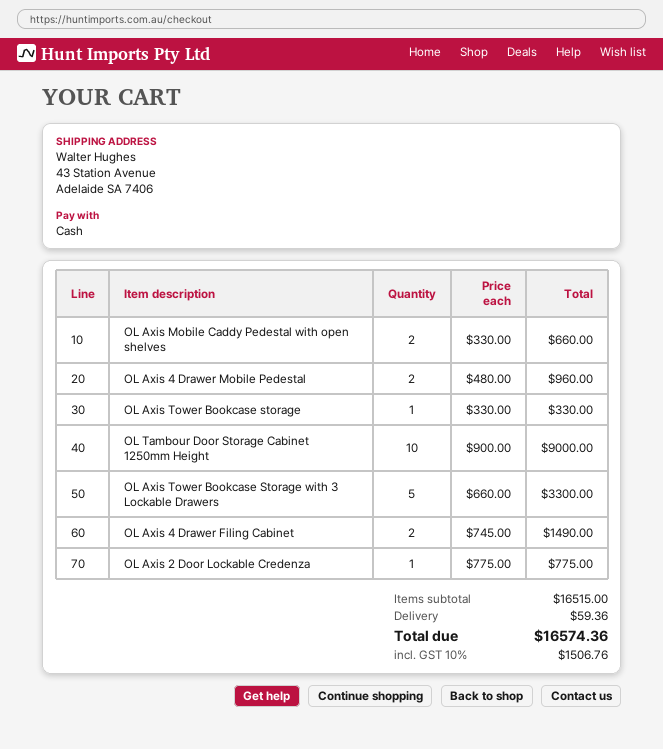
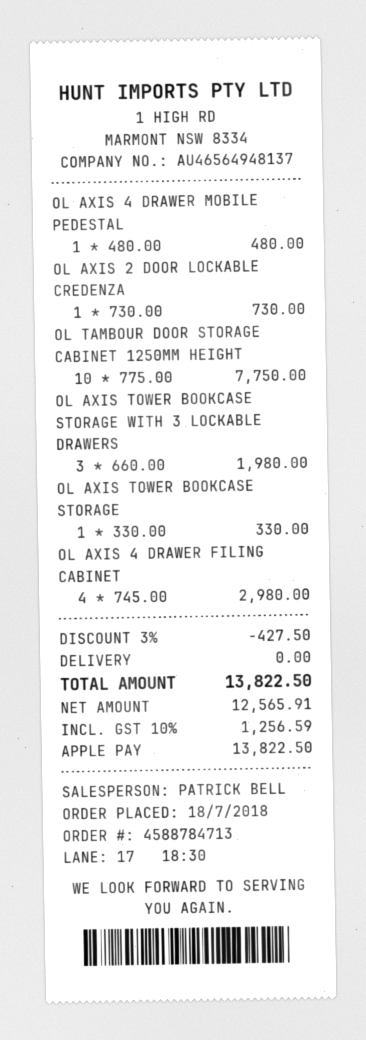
payment method: cash -> Apple Pay
OL Axis Mobile Caddy Pedestal with open shelves: 2 x 330.00 = 660.00 -> none
OL Axis 4 Drawer Mobile Pedestal: 2 x 480.00 = 960.00 -> 1 x 480.00 = 480.00
OL Tambour Door Storage Cabinet 1250mm Height: 10 x 900.00 = 9000.00 -> 10 x 775.00 = 7750.00
OL Axis Tower Bookcase Storage with 3 Lockable Drawers: 5 x 660.00 = 3300.00 -> 3 x 660.00 = 1980.00
OL Axis 4 Drawer Filing Cabinet: 2 x 745.00 = 1490.00 -> 4 x 745.00 = 2980.00
OL Axis 2 Door Lockable Credenza: 1 x 775.00 = 775.00 -> 1 x 730.00 = 730.00
discount: none -> 3% = 427.50
shipping: 59.36 -> 0.00
tax: 10% = 1506.76 -> 10% = 1256.59
total: 16574.36 -> 13822.50

